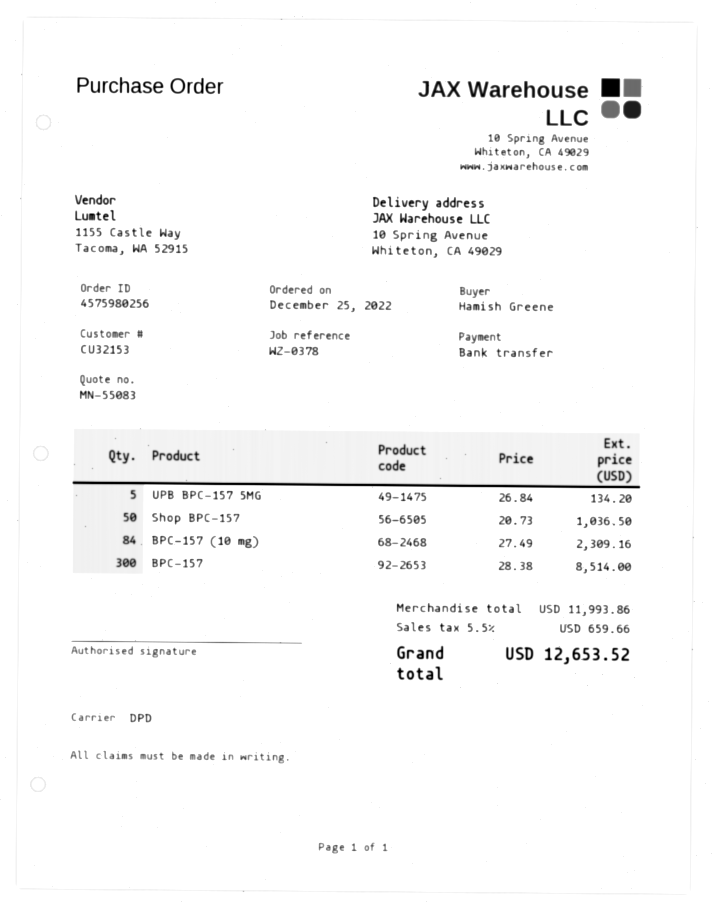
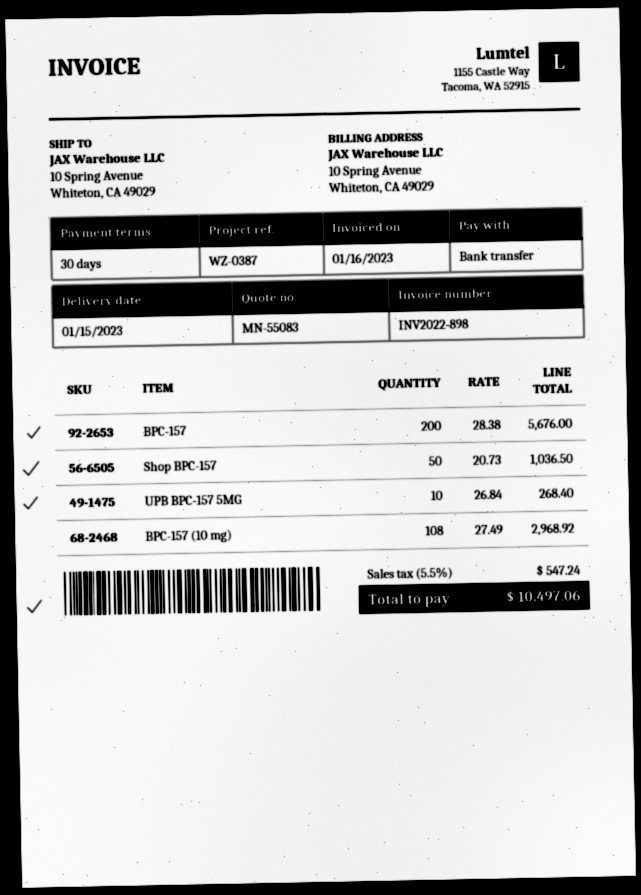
reference: WZ-0378 -> WZ-0387
UPB BPC-157 5MG: 5 x 26.84 = 134.20 -> 10 x 26.84 = 268.40
BPC-157 (10 mg): 84 x 27.49 = 2309.16 -> 108 x 27.49 = 2968.92
BPC-157: 300 x 28.38 = 8514.00 -> 200 x 28.38 = 5676.00
tax: 5.5% = 659.66 -> 5.5% = 547.24
total: 12653.52 -> 10497.06

